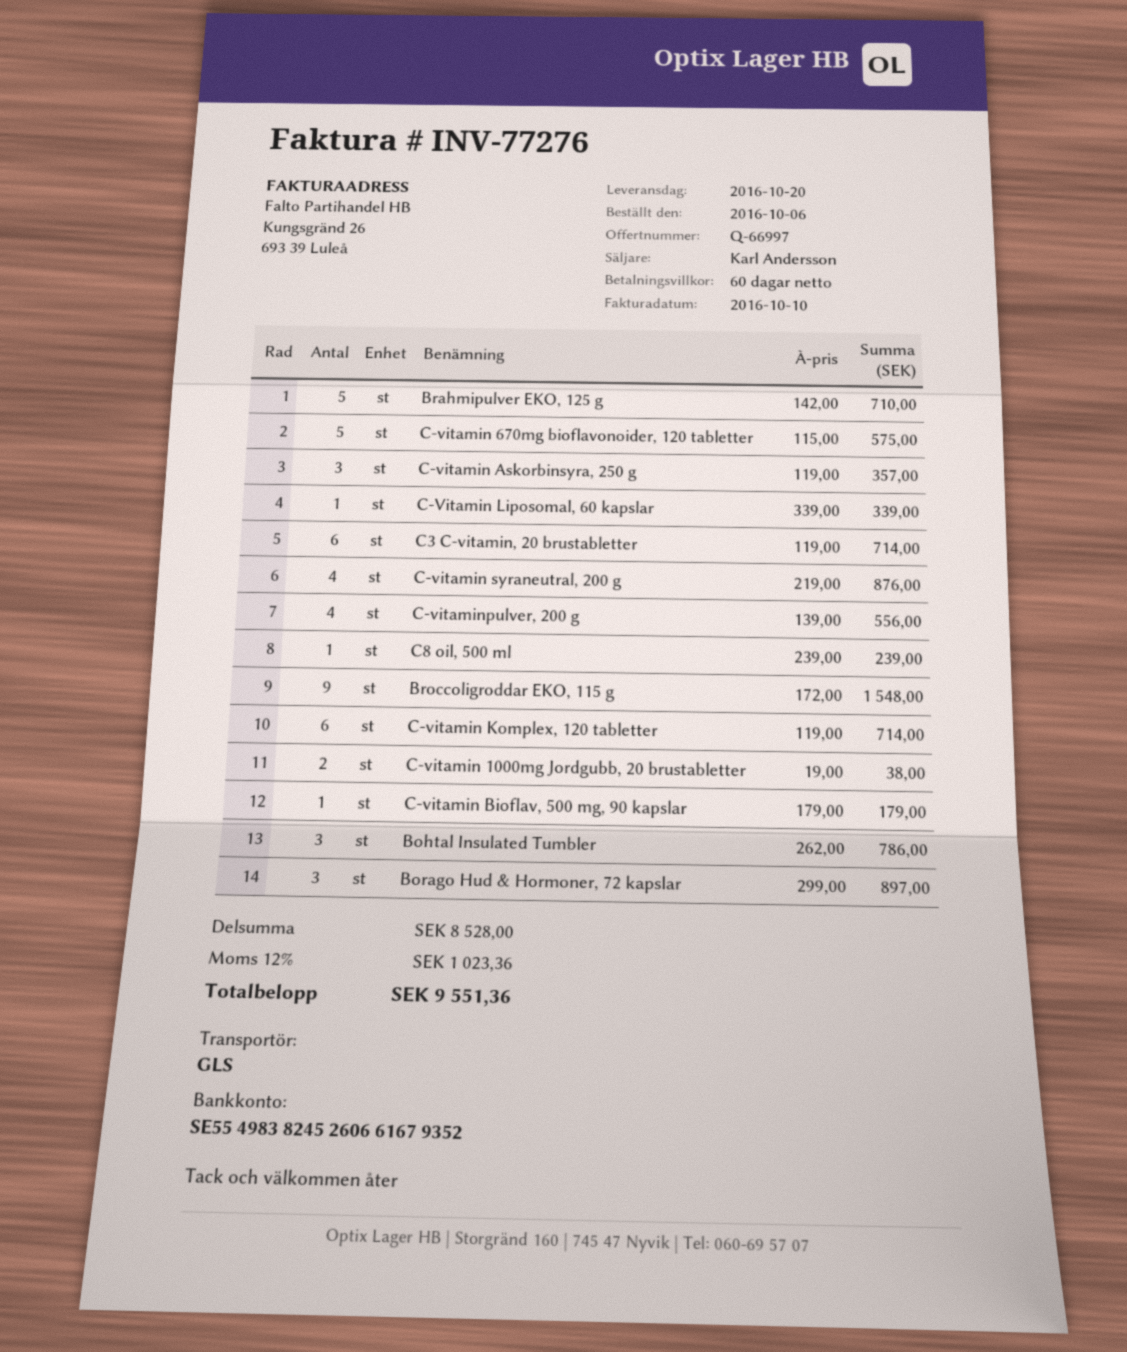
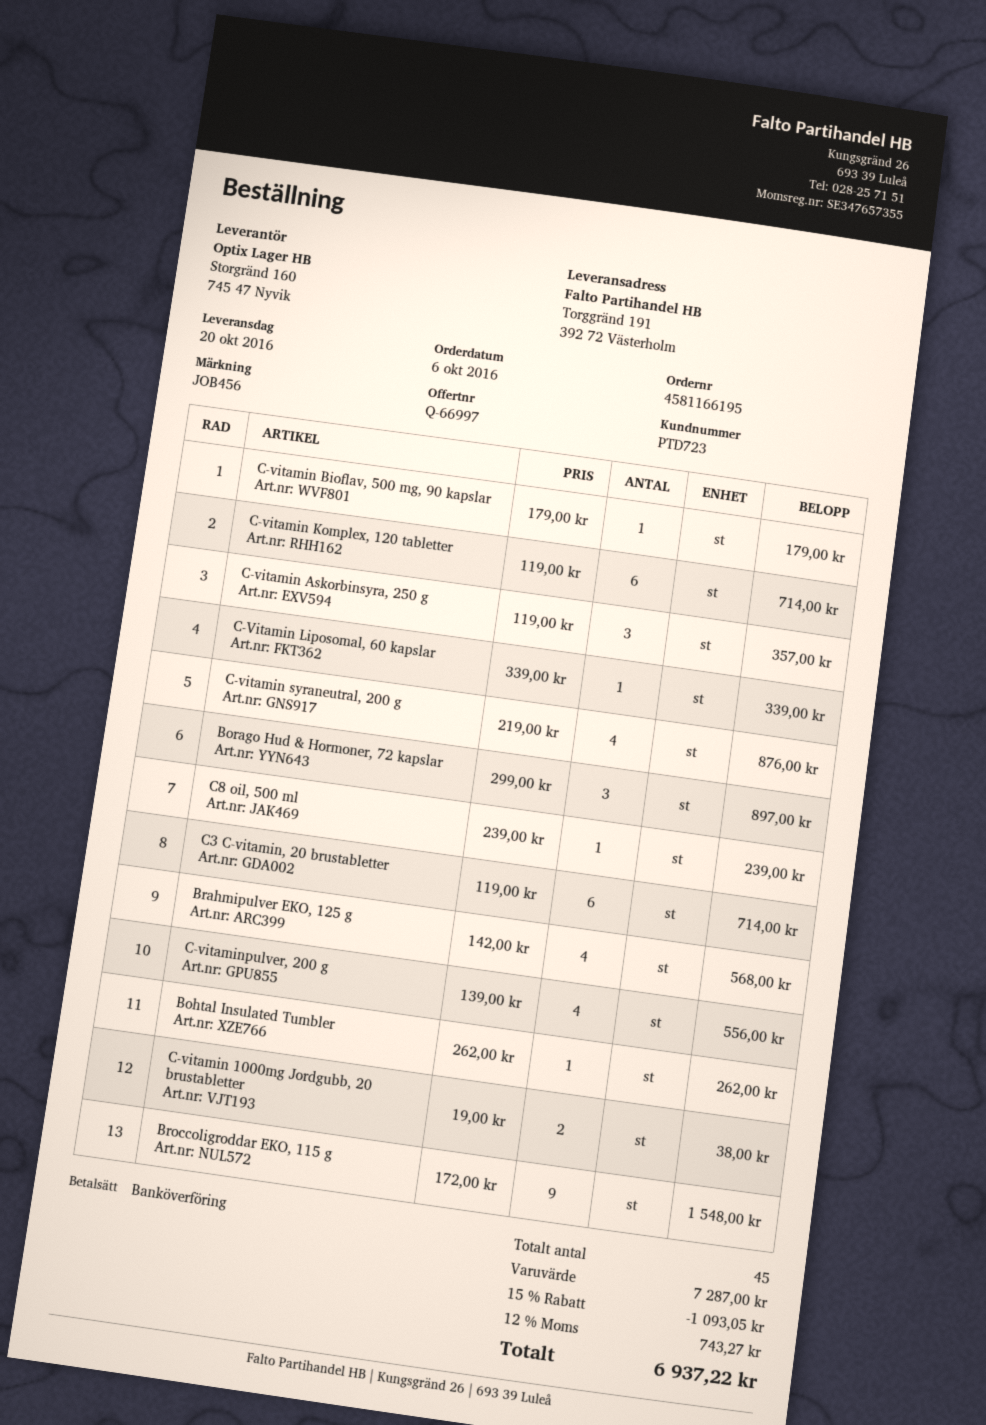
Brahmipulver EKO, 125 g: 5 x 142.00 = 710.00 -> 4 x 142.00 = 568.00
C-vitamin 670mg bioflavonoider, 120 tabletter: 5 x 115.00 = 575.00 -> none
Bohtal Insulated Tumbler: 3 x 262.00 = 786.00 -> 1 x 262.00 = 262.00
subtotal: 8528.00 -> 7287.00
discount: none -> 15% = 1093.05
tax: 12% = 1023.36 -> 12% = 743.27
total: 9551.36 -> 6937.22

